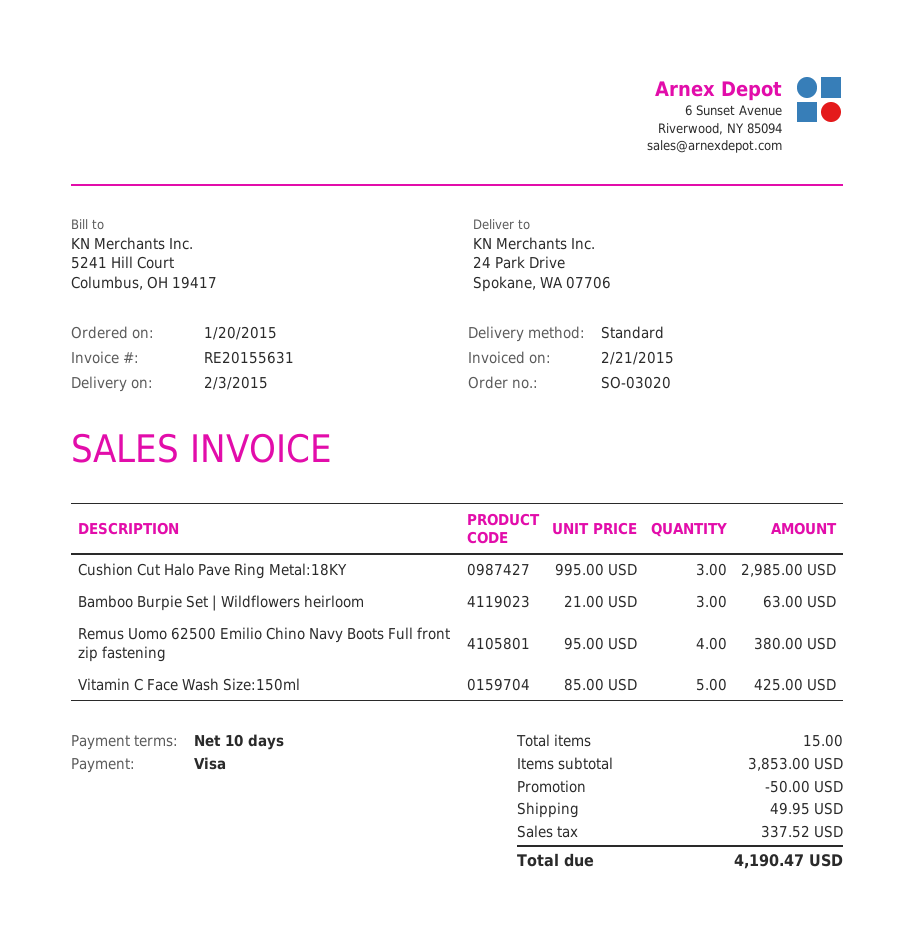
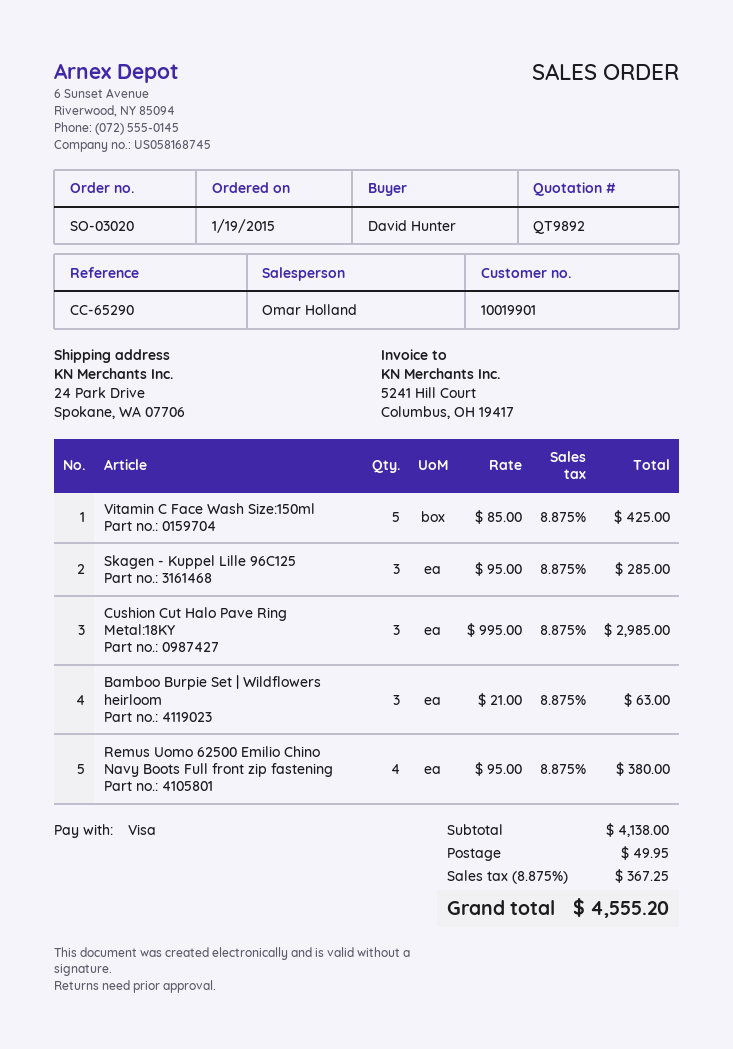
order date: 2015-01-20 -> 2015-01-19
Skagen - Kuppel Lille 96C125: none -> 3 x 95.00 = 285.00
subtotal: 3853.00 -> 4138.00
discount: 50.00 -> none
tax: 337.52 -> 367.25
total: 4190.47 -> 4555.20

